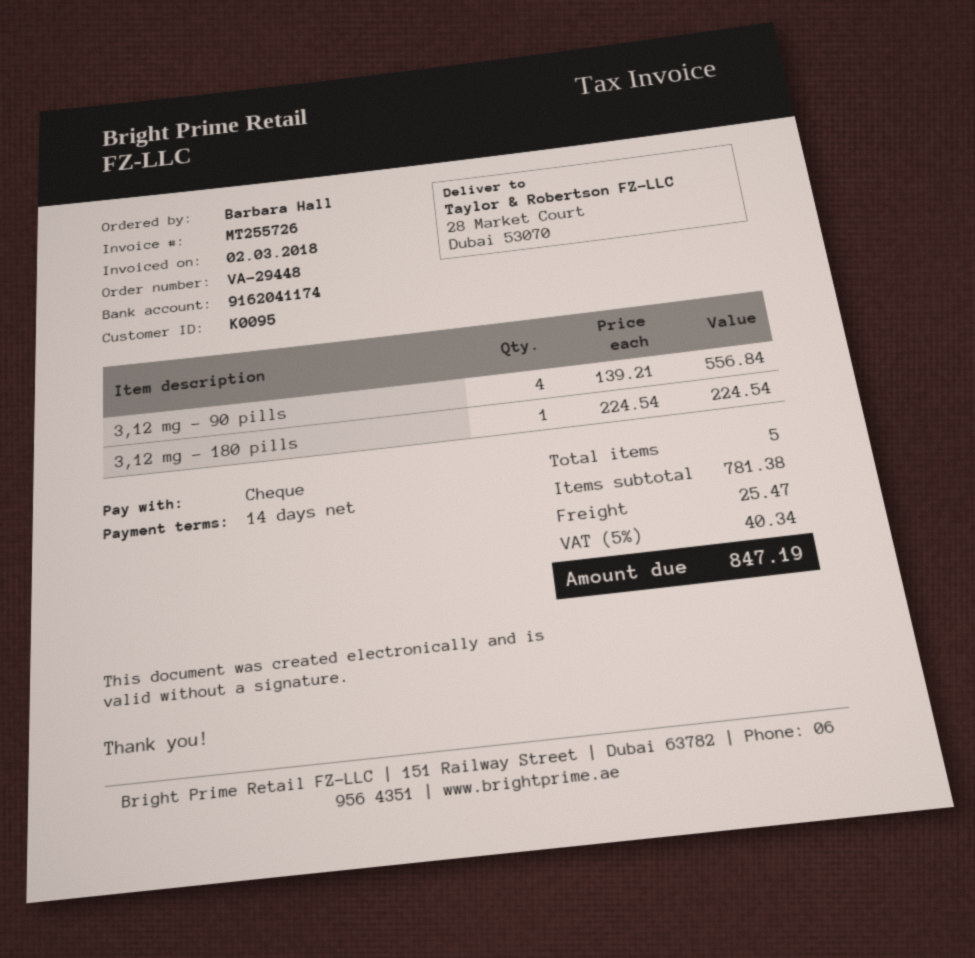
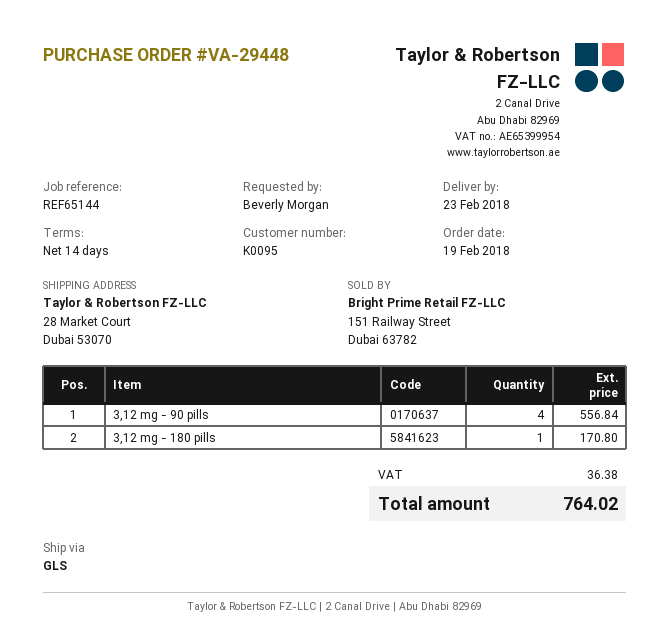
ordered by: Barbara Hall -> Beverly Morgan
3,12 mg - 180 pills: 1 for 224.54 -> 1 for 170.80
shipping: 25.47 -> none
tax: 40.34 -> 36.38
total: 847.19 -> 764.02

